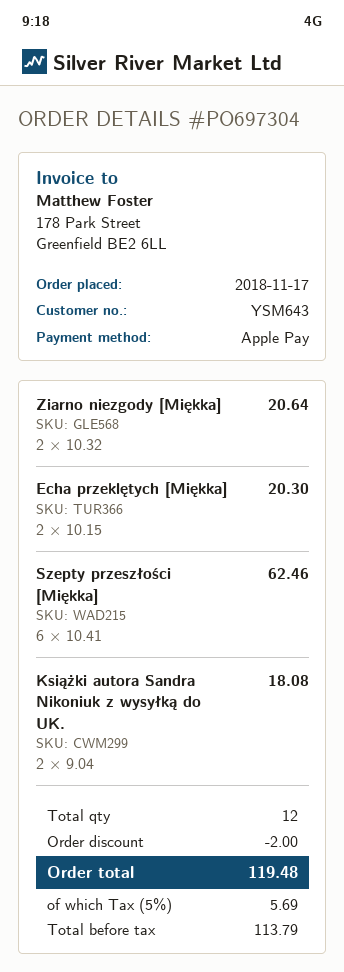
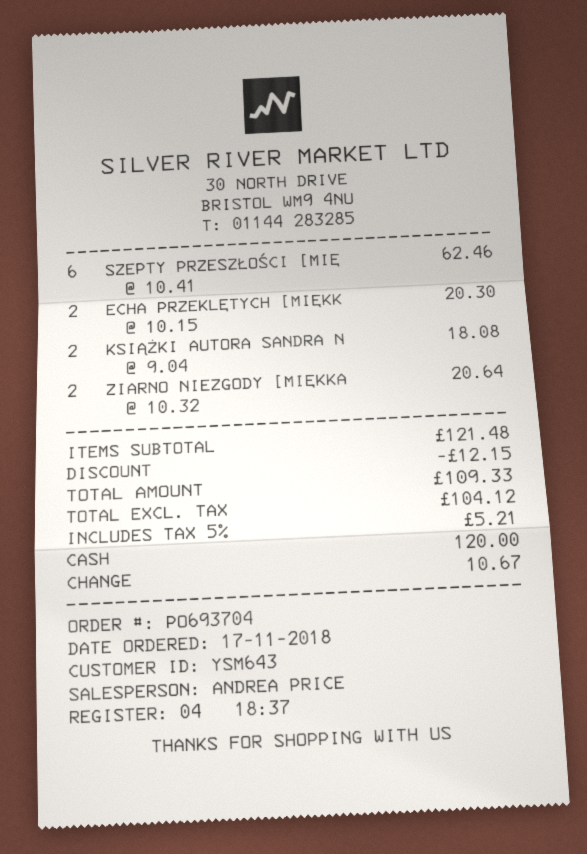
order number: PO697304 -> PO693704
payment method: Apple Pay -> cash
discount: 2.00 -> 12.15
net: 113.79 -> 104.12
tax: 5% = 5.69 -> 5% = 5.21
total: 119.48 -> 109.33

